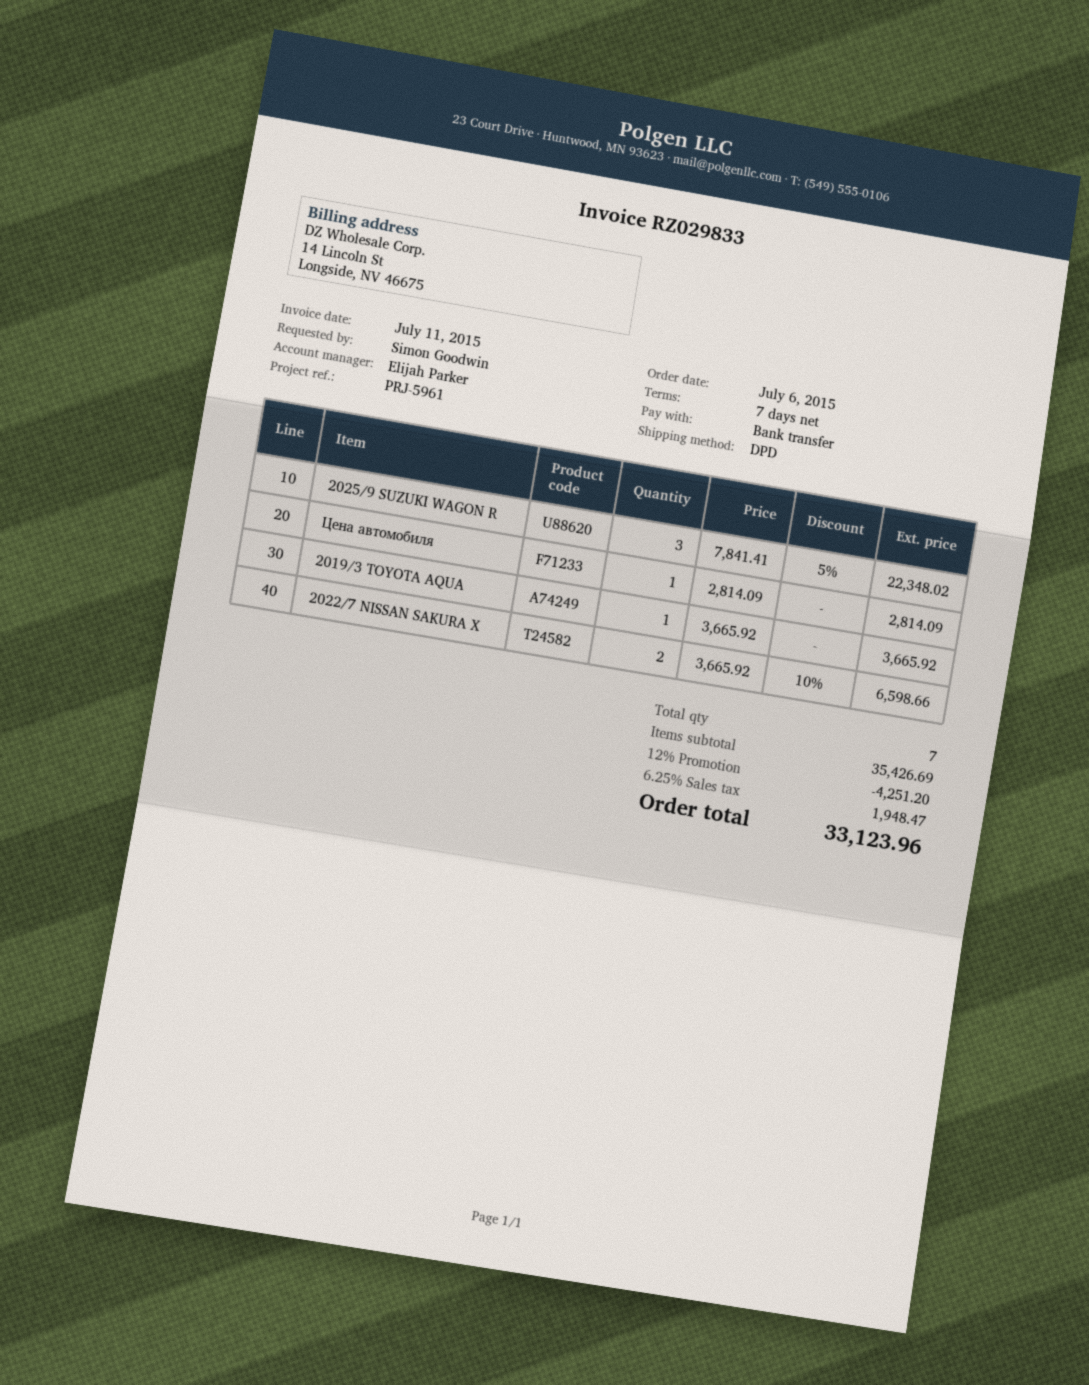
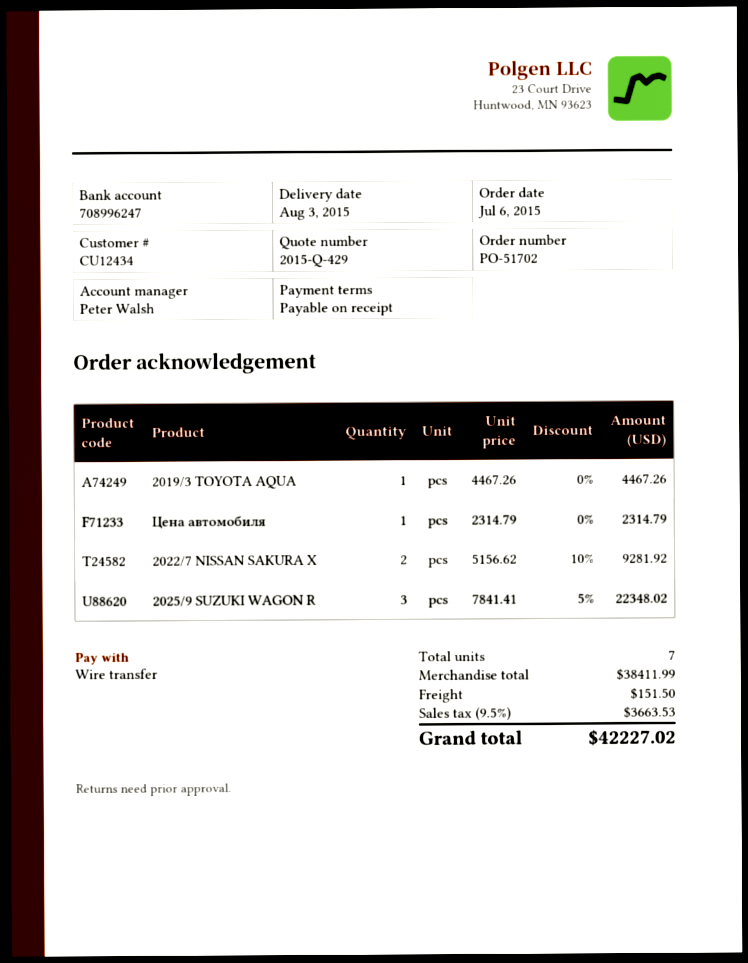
payment terms: 7 days -> on receipt
sales rep: Elijah Parker -> Peter Walsh
Цена автомобиля: 1 x 2814.09 = 2814.09 -> 1 x 2314.79 = 2314.79
2019/3 TOYOTA AQUA: 1 x 3665.92 = 3665.92 -> 1 x 4467.26 = 4467.26
2022/7 NISSAN SAKURA X: 2 x 3665.92 - 10% = 6598.66 -> 2 x 5156.62 - 10% = 9281.92
subtotal: 35426.69 -> 38411.99
discount: 12% = 4251.20 -> none
shipping: none -> 151.50
tax: 6.25% = 1948.47 -> 9.5% = 3663.53
total: 33123.96 -> 42227.02

